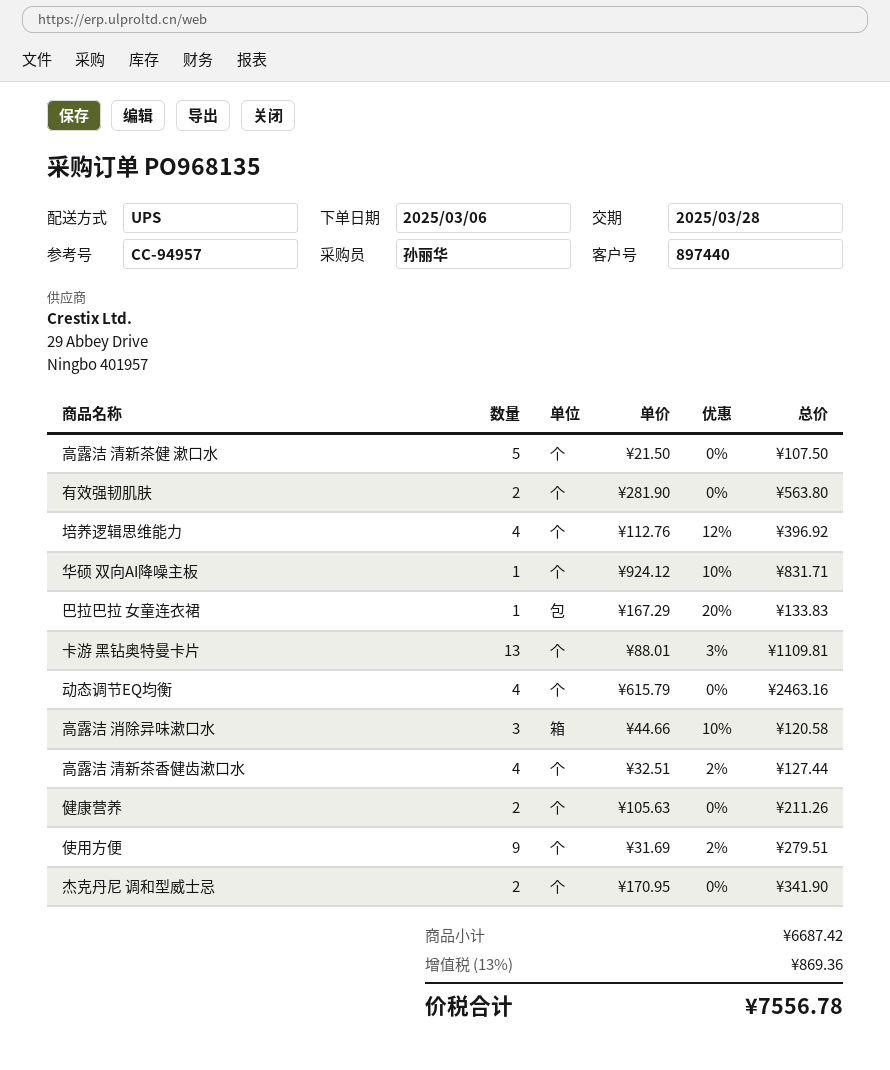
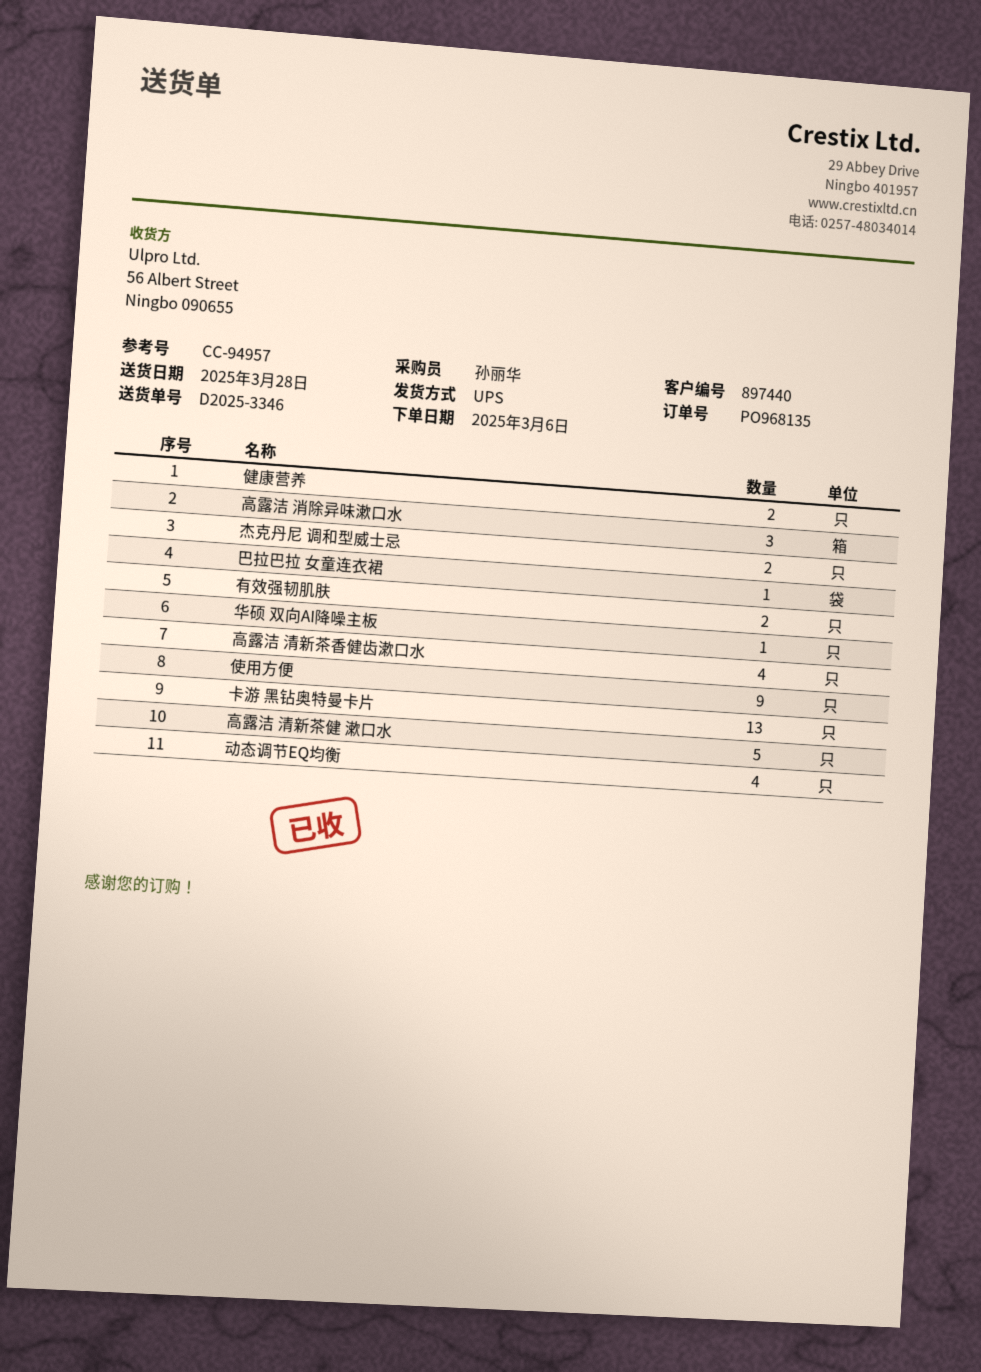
培养逻辑思维能力: 4 -> none

